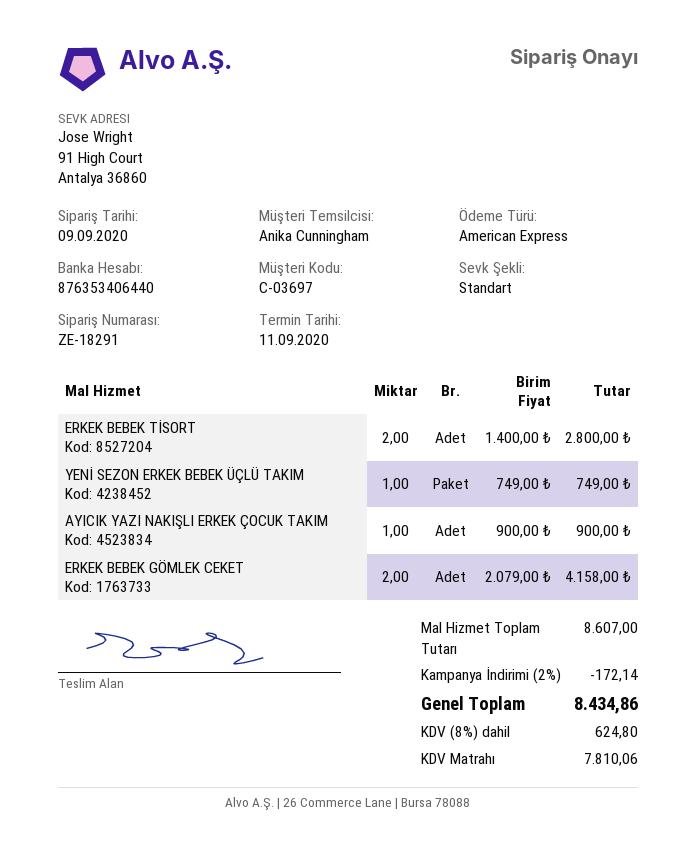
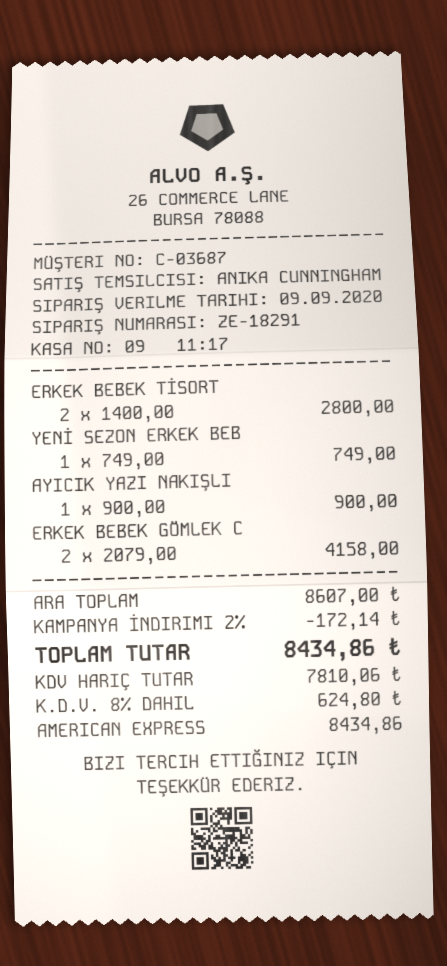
customer number: C-03697 -> C-03687

